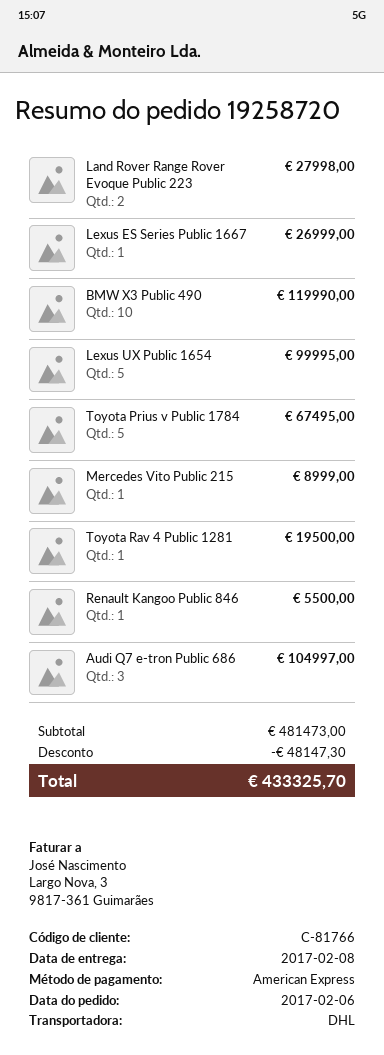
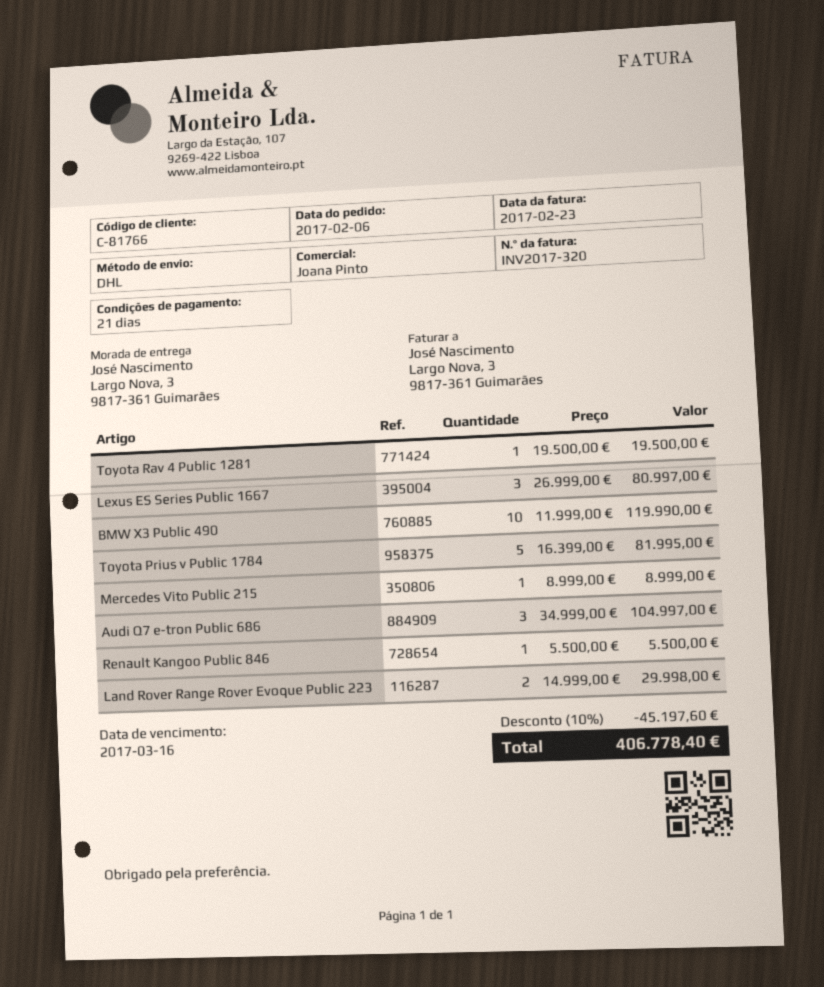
Land Rover Range Rover Evoque Public 223: 2 for 27998.00 -> 2 for 29998.00
Lexus ES Series Public 1667: 1 for 26999.00 -> 3 for 80997.00
Lexus UX Public 1654: 5 for 99995.00 -> none
Toyota Prius v Public 1784: 5 for 67495.00 -> 5 for 81995.00
discount: 48147.30 -> 45197.60
total: 433325.70 -> 406778.40

